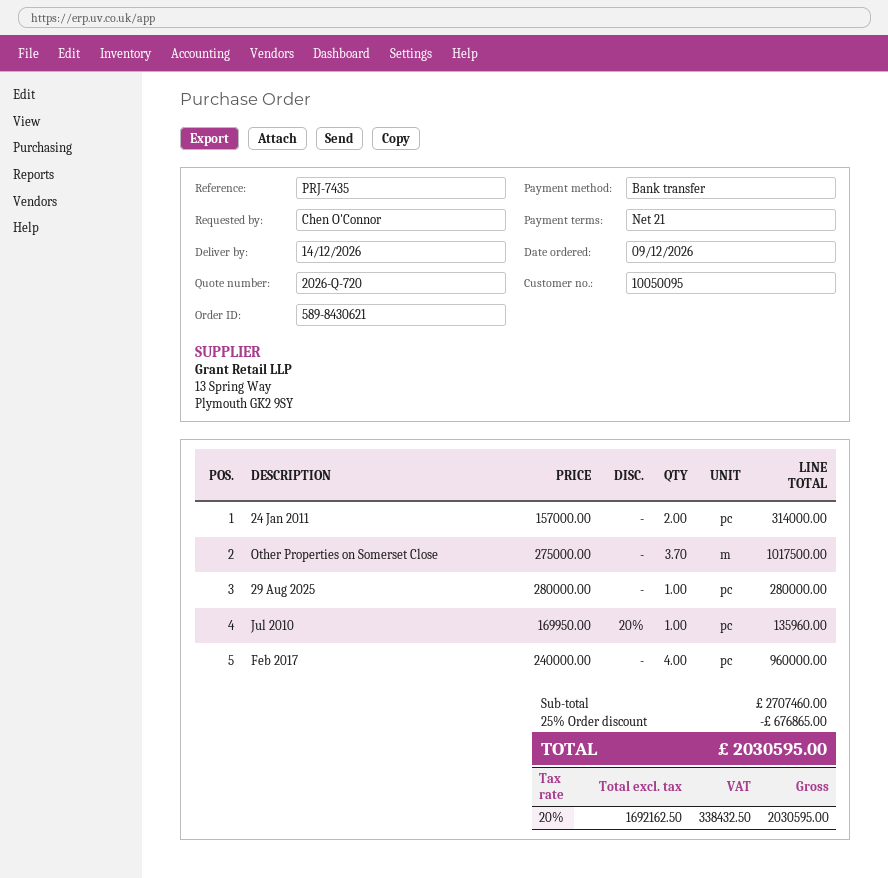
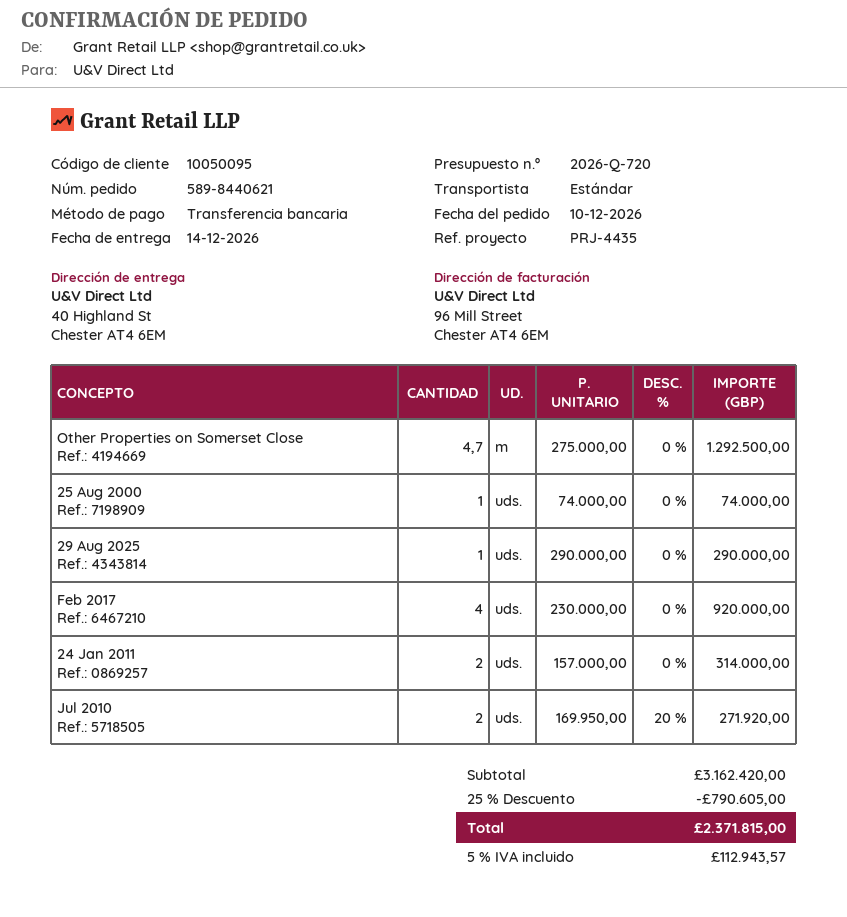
order number: 589-8430621 -> 589-8440621
order date: 2026-12-09 -> 2026-12-10
reference: PRJ-7435 -> PRJ-4435
Other Properties on Somerset Close: 3.7 x 275000.00 = 1017500.00 -> 4.7 x 275000.00 = 1292500.00
29 Aug 2025: 1 x 280000.00 = 280000.00 -> 1 x 290000.00 = 290000.00
Jul 2010: 1 x 169950.00 - 20% = 135960.00 -> 2 x 169950.00 - 20% = 271920.00
Feb 2017: 4 x 240000.00 = 960000.00 -> 4 x 230000.00 = 920000.00
25 Aug 2000: none -> 1 x 74000.00 = 74000.00
subtotal: 2707460.00 -> 3162420.00
discount: 25% = 676865.00 -> 25% = 790605.00
tax: 20% = 338432.50 -> 5% = 112943.57
total: 2030595.00 -> 2371815.00

